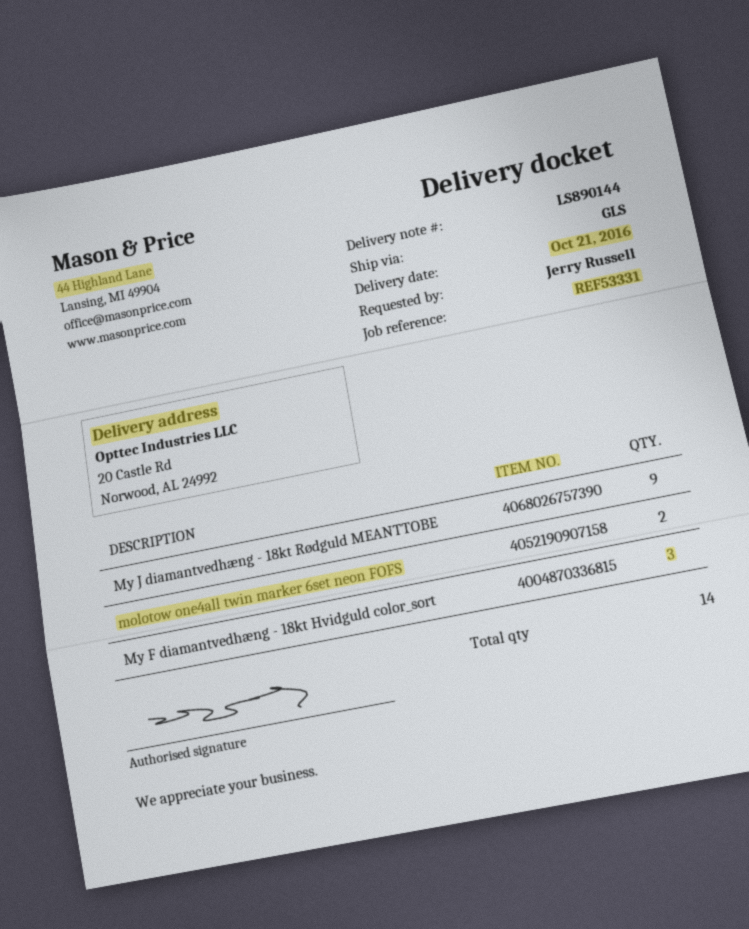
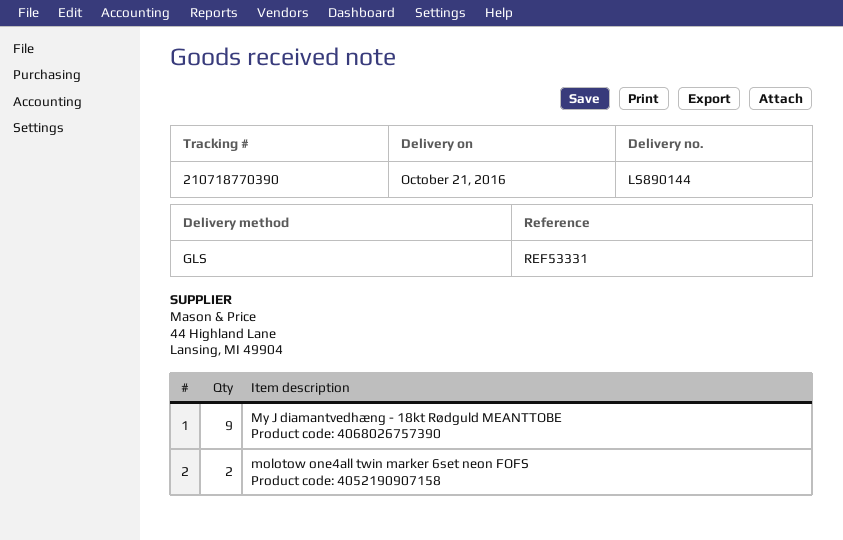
My F diamantvedhæng - 18kt Hvidguld color_sort: 3 -> none

